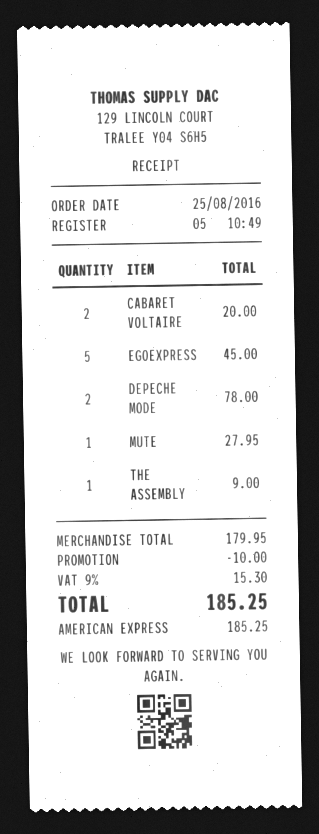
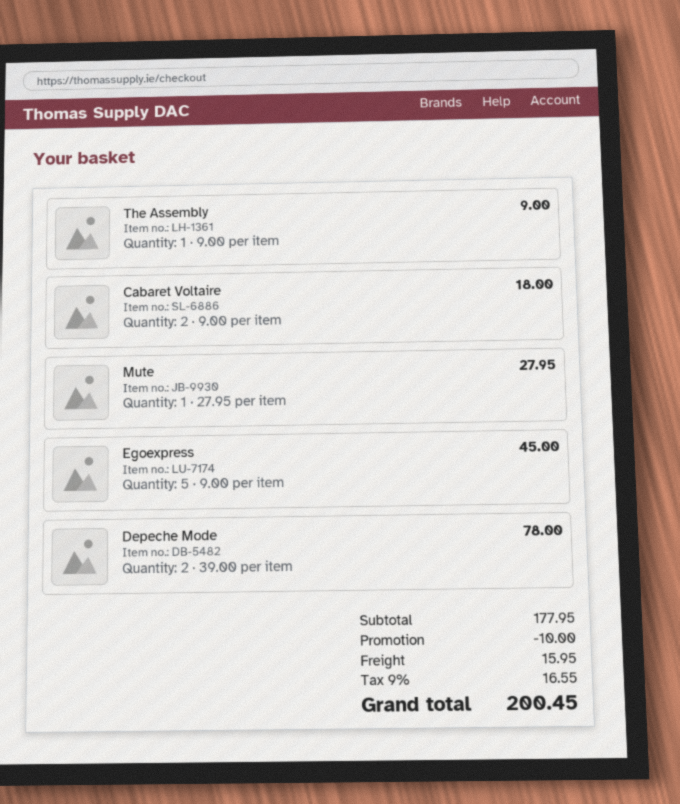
CABARET VOLTAIRE: 2 for 20.00 -> 2 for 18.00
subtotal: 179.95 -> 177.95
shipping: none -> 15.95
tax: 9% = 15.30 -> 9% = 16.55
total: 185.25 -> 200.45

